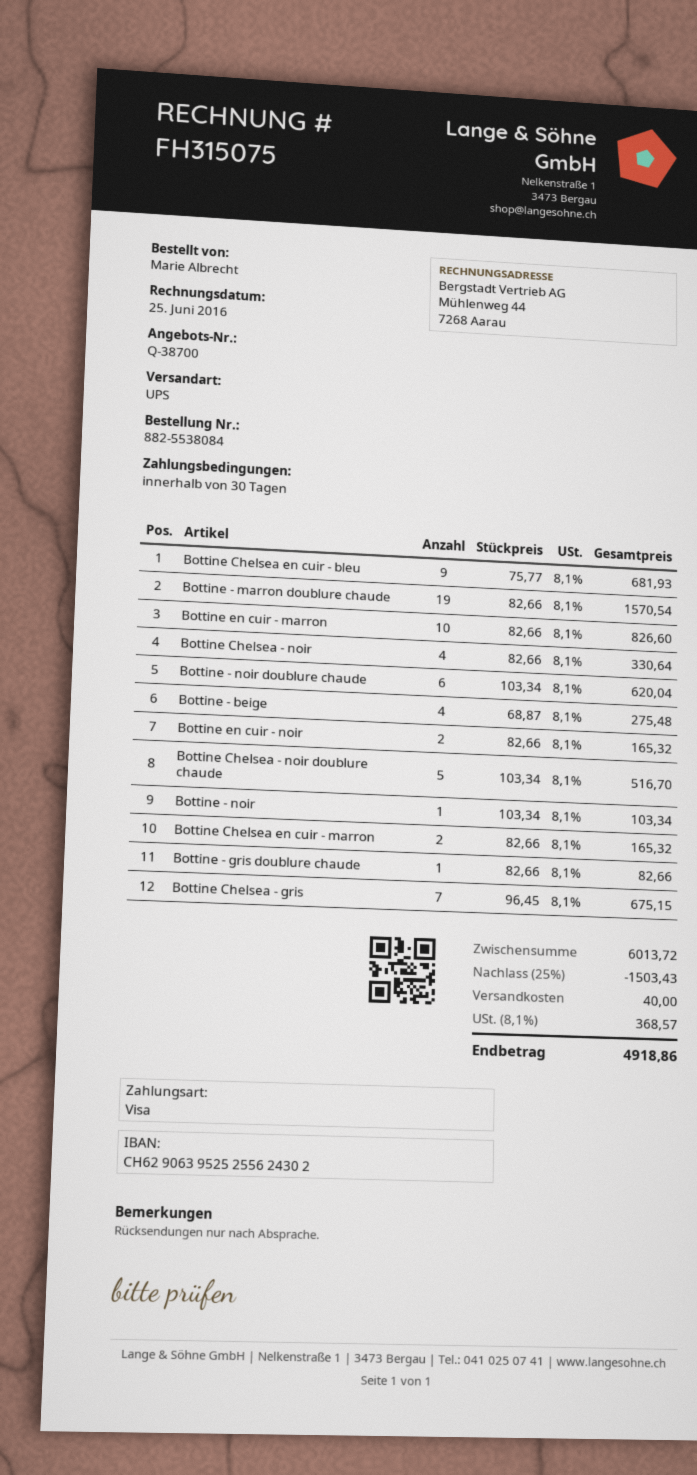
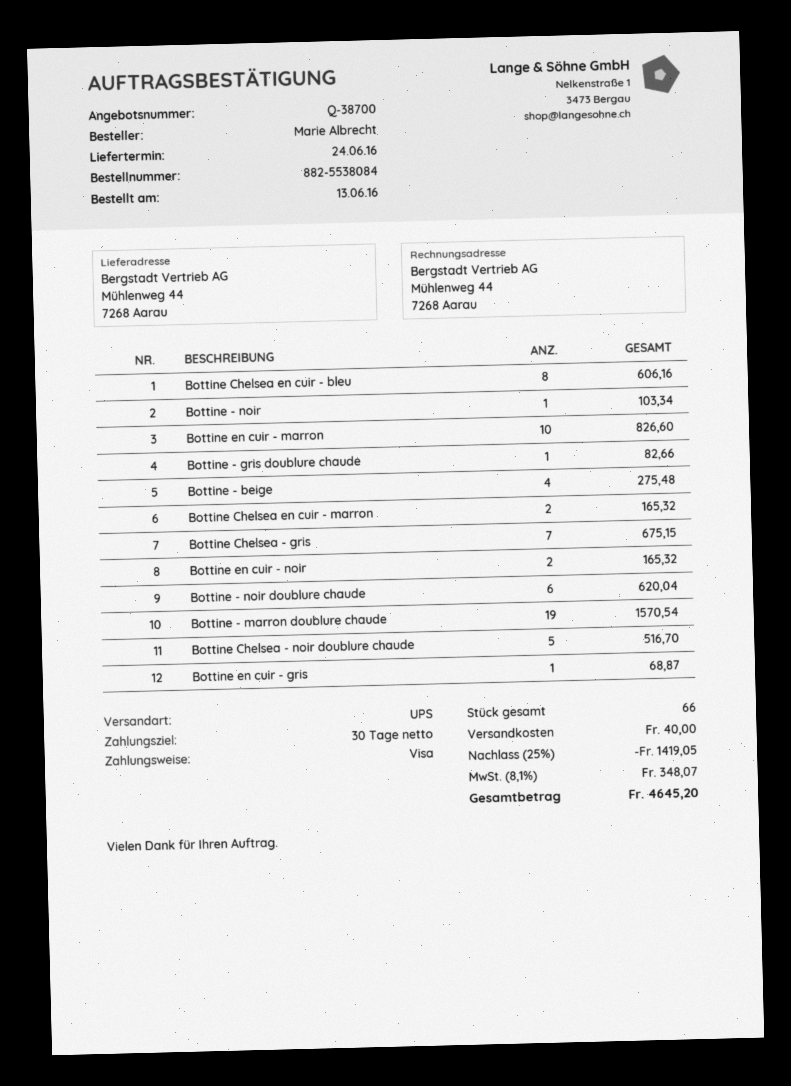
Bottine Chelsea en cuir - bleu: 9 for 681.93 -> 8 for 606.16
Bottine Chelsea - noir: 4 for 330.64 -> none
Bottine en cuir - gris: none -> 1 for 68.87
discount: 25% = 1503.43 -> 25% = 1419.05
tax: 8.1% = 368.57 -> 8.1% = 348.07
total: 4918.86 -> 4645.20

